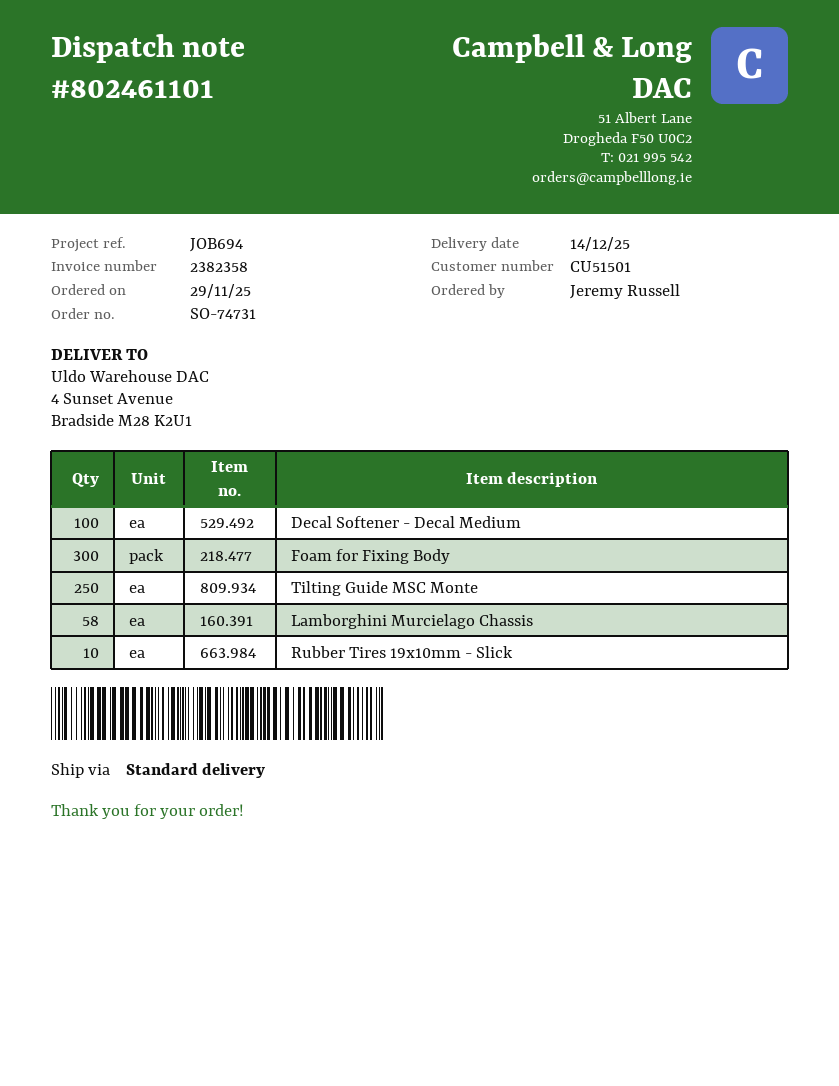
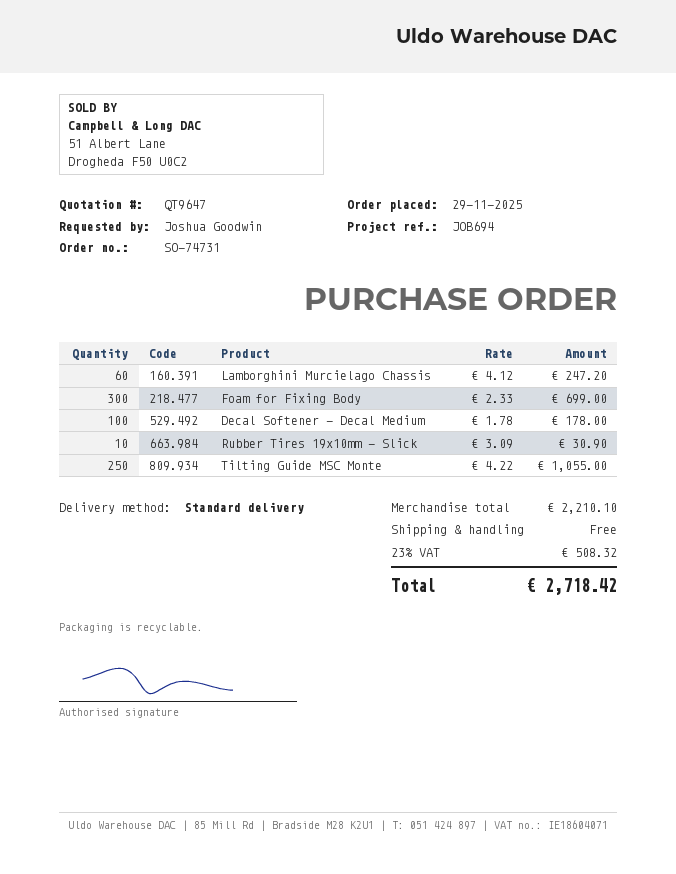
ordered by: Jeremy Russell -> Joshua Goodwin
Lamborghini Murcielago Chassis: 58 -> 60

